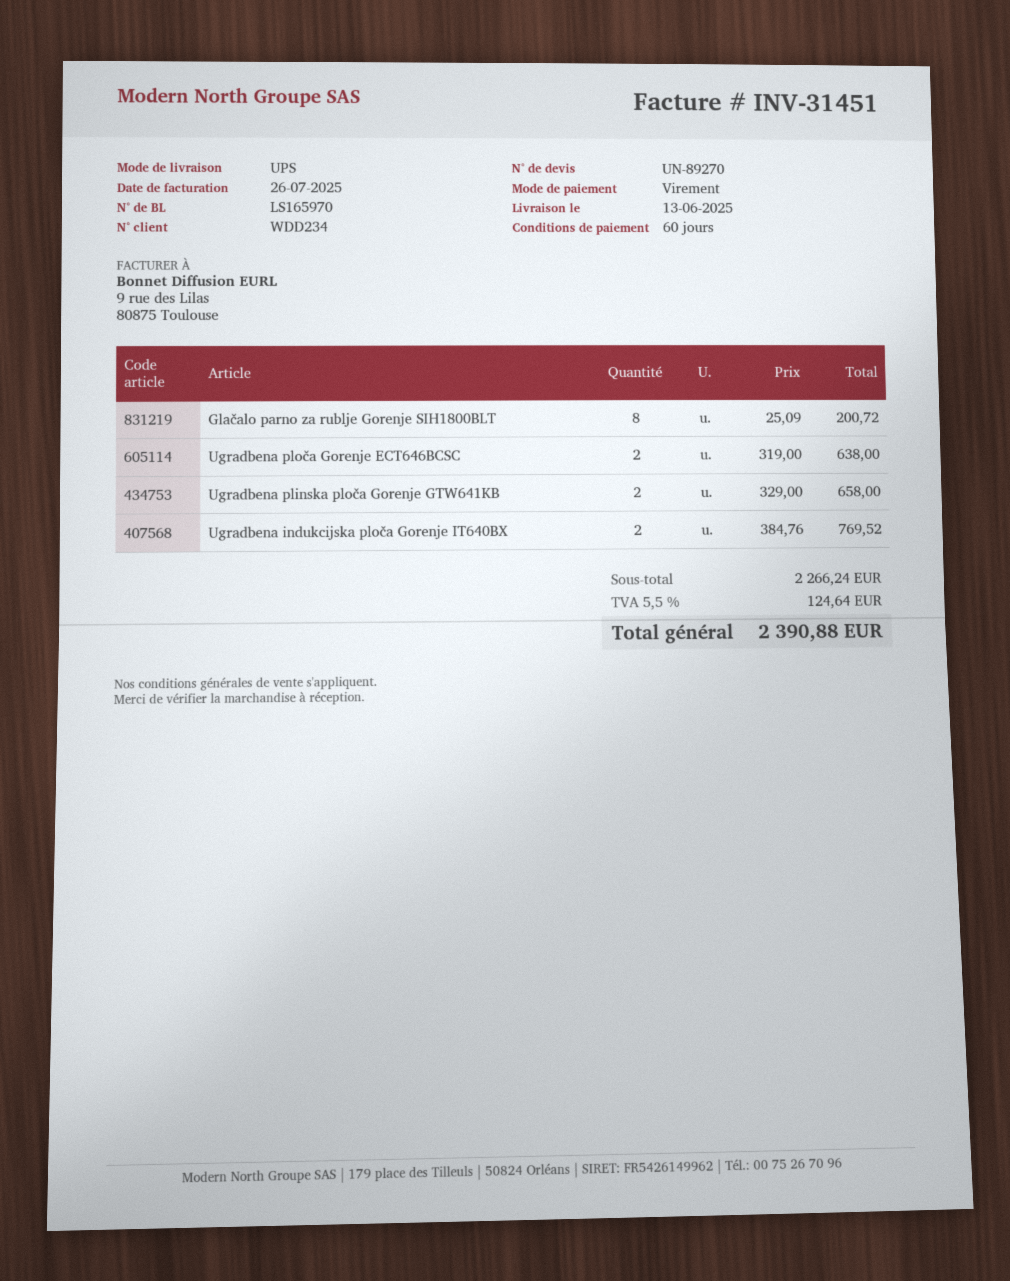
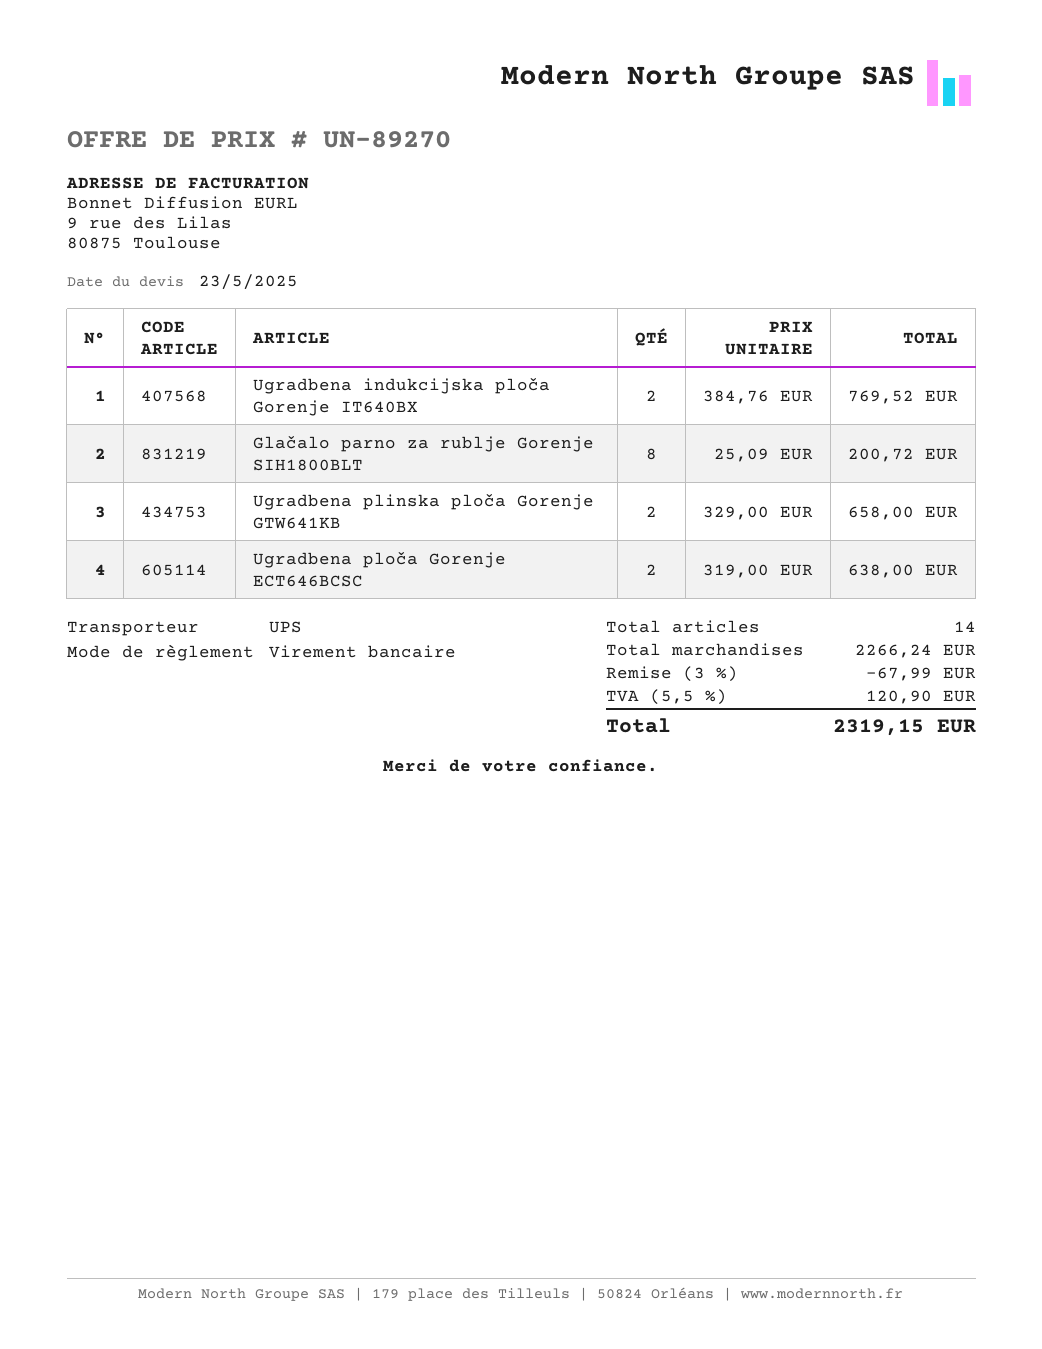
discount: none -> 3% = 67.99
tax: 5.5% = 124.64 -> 5.5% = 120.90
total: 2390.88 -> 2319.15

